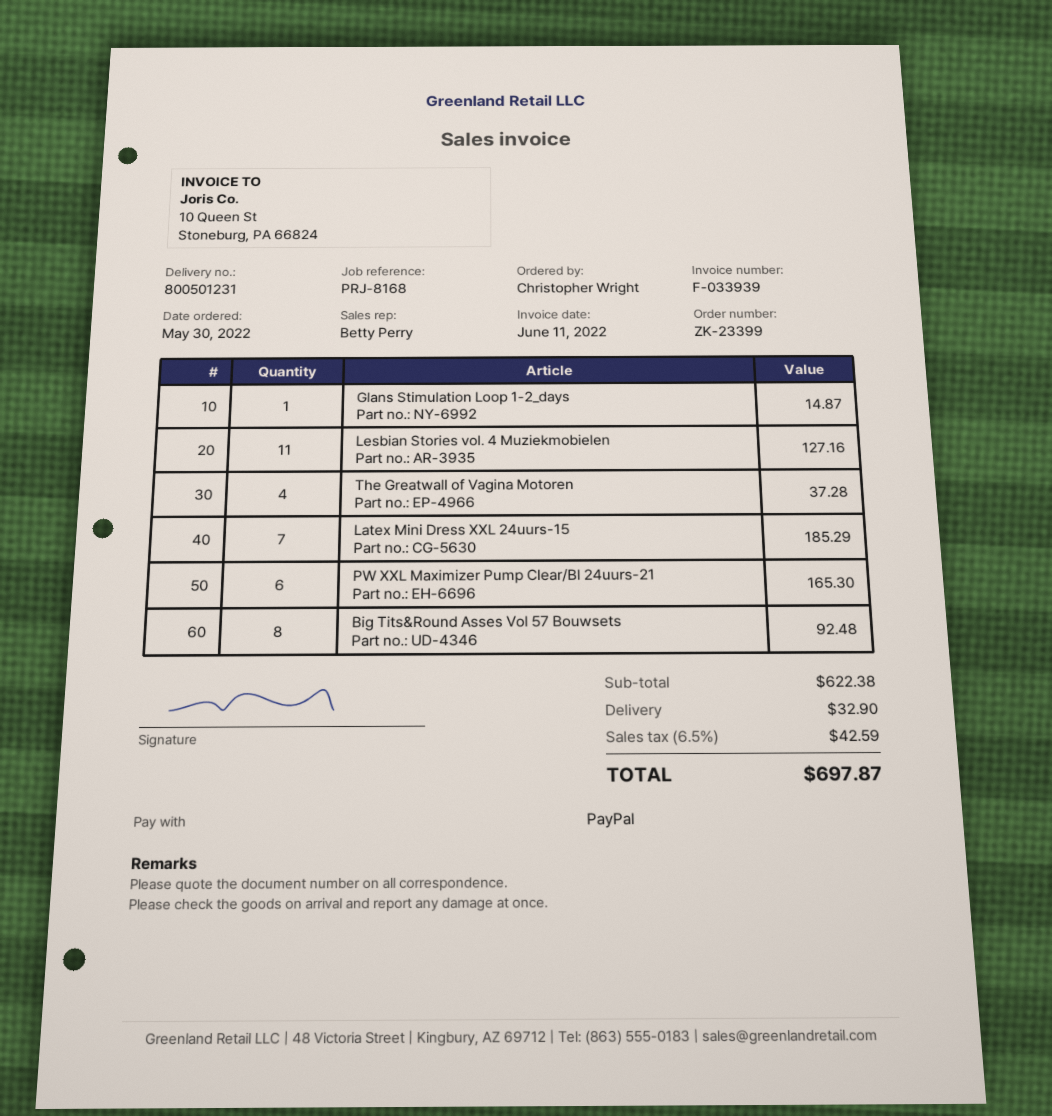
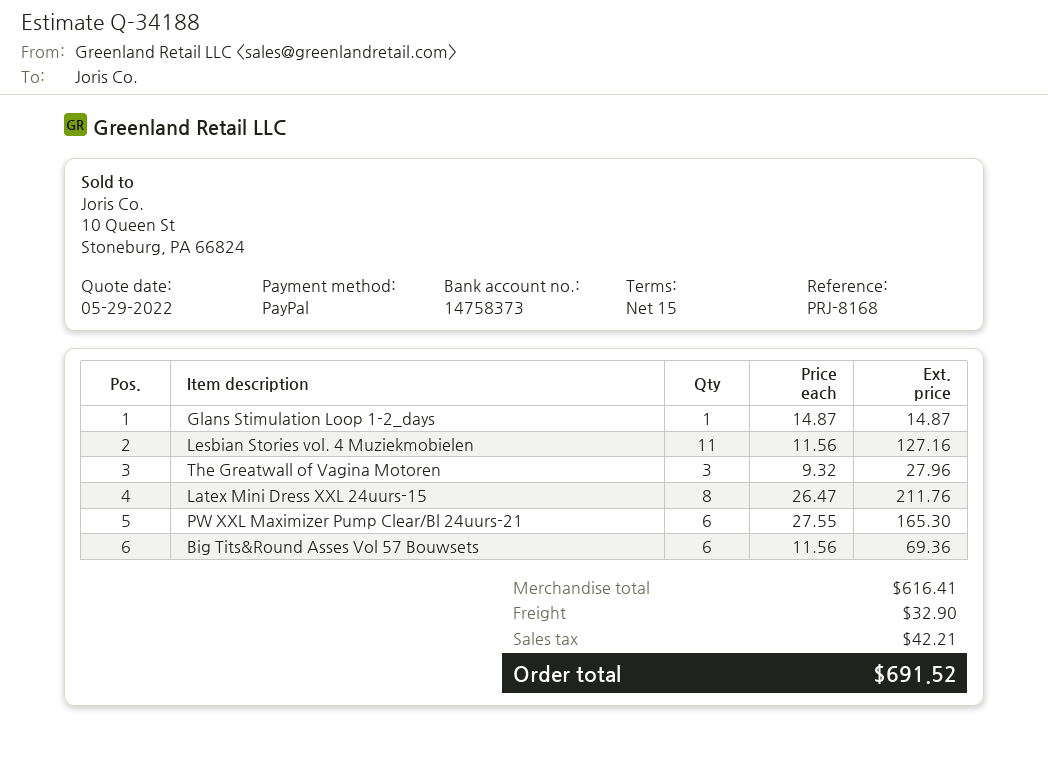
The Greatwall of Vagina Motoren: 4 for 37.28 -> 3 for 27.96
Latex Mini Dress XXL 24uurs-15: 7 for 185.29 -> 8 for 211.76
Big Tits&Round Asses Vol 57 Bouwsets: 8 for 92.48 -> 6 for 69.36
subtotal: 622.38 -> 616.41
tax: 42.59 -> 42.21
total: 697.87 -> 691.52

